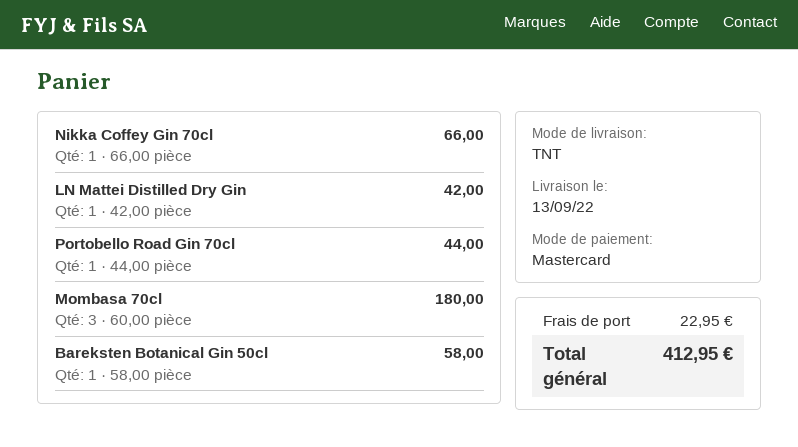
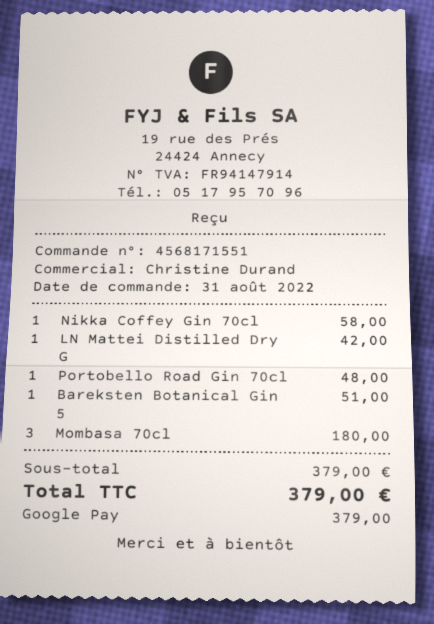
payment method: Mastercard -> Google Pay
Nikka Coffey Gin 70cl: 1 for 66.00 -> 1 for 58.00
Portobello Road Gin 70cl: 1 for 44.00 -> 1 for 48.00
Bareksten Botanical Gin 50cl: 1 for 58.00 -> 1 for 51.00
shipping: 22.95 -> none
total: 412.95 -> 379.00

